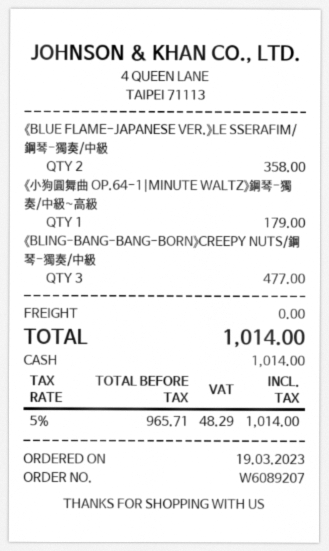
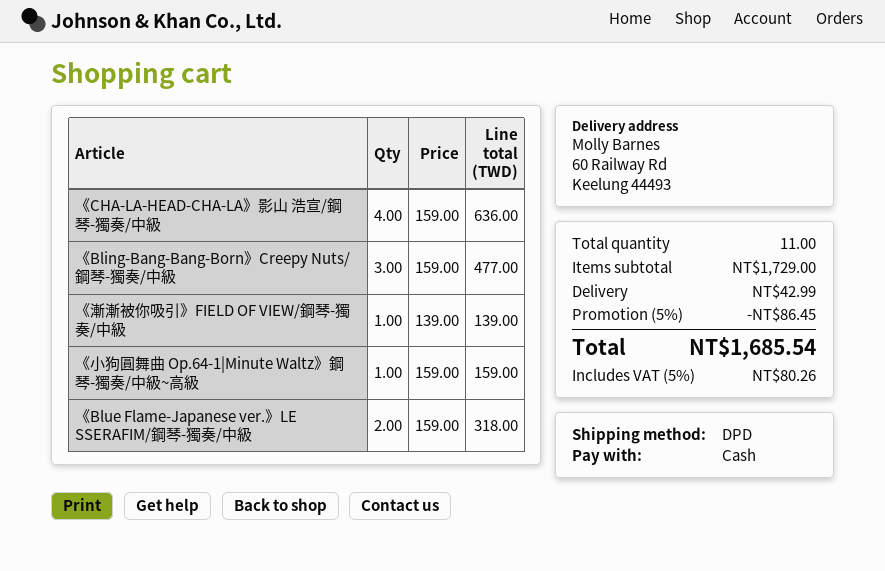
《BLUE FLAME-JAPANESE VER.》LE SSERAFIM/鋼琴-獨奏/中級: 2 for 358.00 -> 2 for 318.00
《小狗圓舞曲 OP.64-1|MINUTE WALTZ》鋼琴-獨奏/中級~高級: 1 for 179.00 -> 1 for 159.00
《CHA-LA-HEAD-CHA-LA》影山 浩宣/鋼琴-獨奏/中級: none -> 4 for 636.00
《漸漸被你吸引》FIELD OF VIEW/鋼琴-獨奏/中級: none -> 1 for 139.00
discount: none -> 5% = 86.45
shipping: 0.00 -> 42.99
tax: 5% = 48.29 -> 5% = 80.26
total: 1014.00 -> 1685.54

